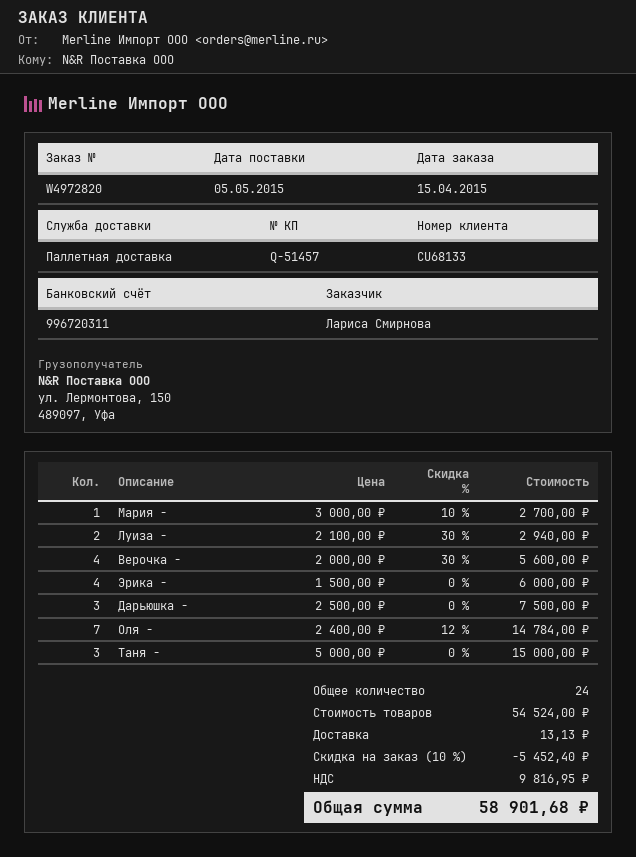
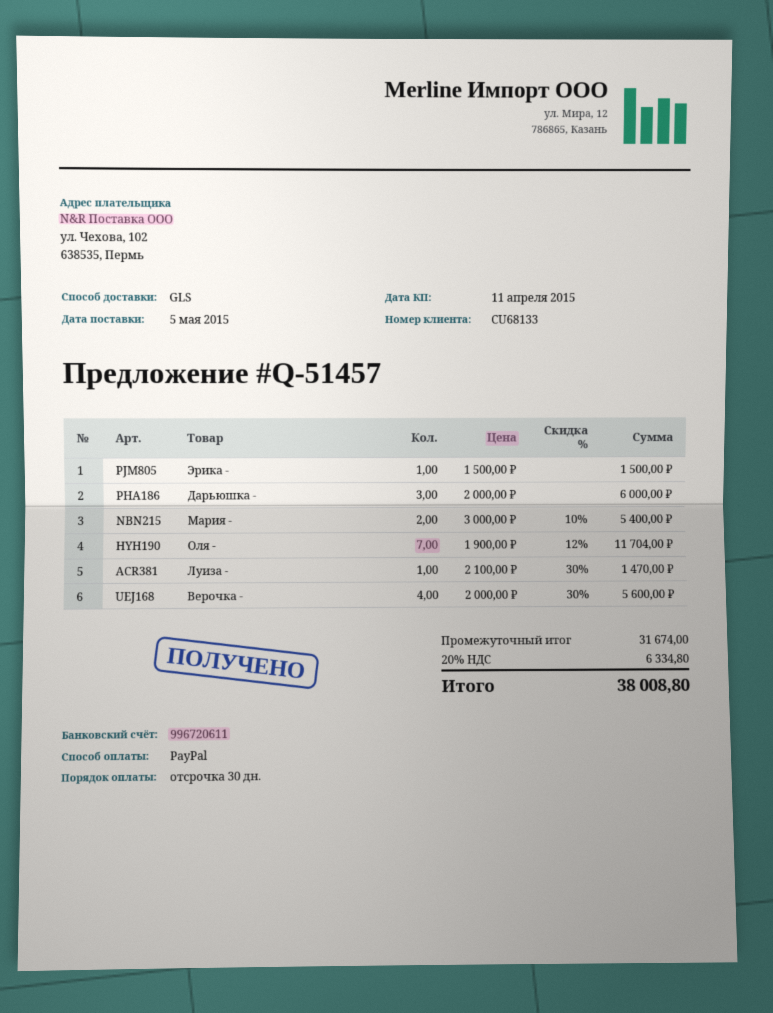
bank account: 996720311 -> 996720611
shipping method: pallet freight -> GLS
Мария -: 1 x 3000.00 - 10% = 2700.00 -> 2 x 3000.00 - 10% = 5400.00
Луиза -: 2 x 2100.00 - 30% = 2940.00 -> 1 x 2100.00 - 30% = 1470.00
Эрика -: 4 x 1500.00 = 6000.00 -> 1 x 1500.00 = 1500.00
Дарьюшка -: 3 x 2500.00 = 7500.00 -> 3 x 2000.00 = 6000.00
Оля -: 7 x 2400.00 - 12% = 14784.00 -> 7 x 1900.00 - 12% = 11704.00
Таня -: 3 x 5000.00 = 15000.00 -> none
subtotal: 54524.00 -> 31674.00
discount: 10% = 5452.40 -> none
shipping: 13.13 -> none
tax: 9816.95 -> 6334.80
total: 58901.68 -> 38008.80

